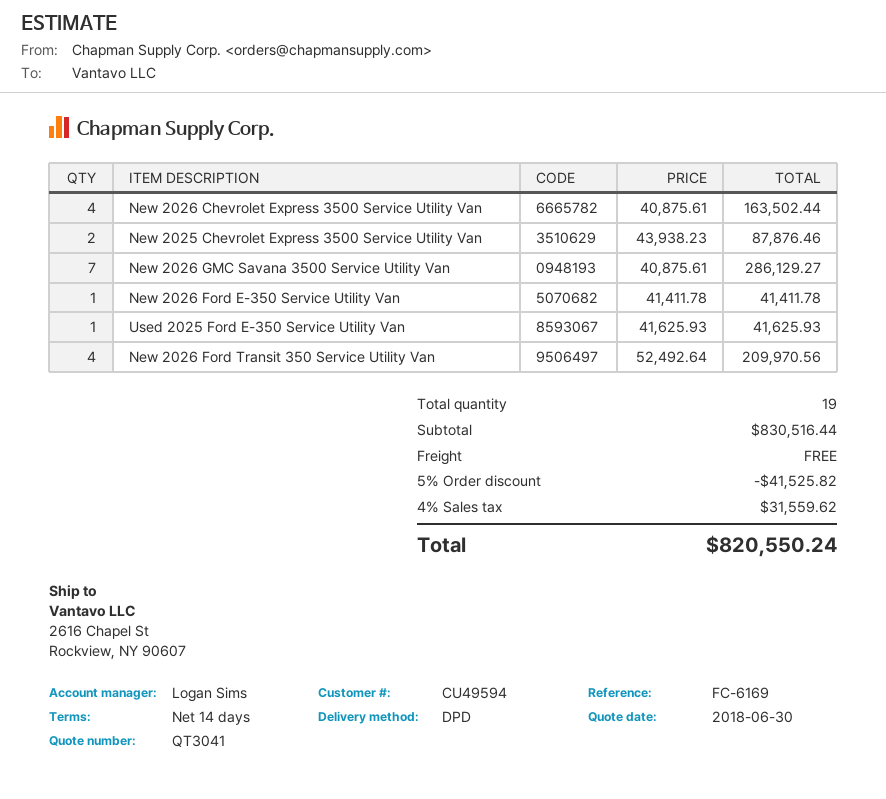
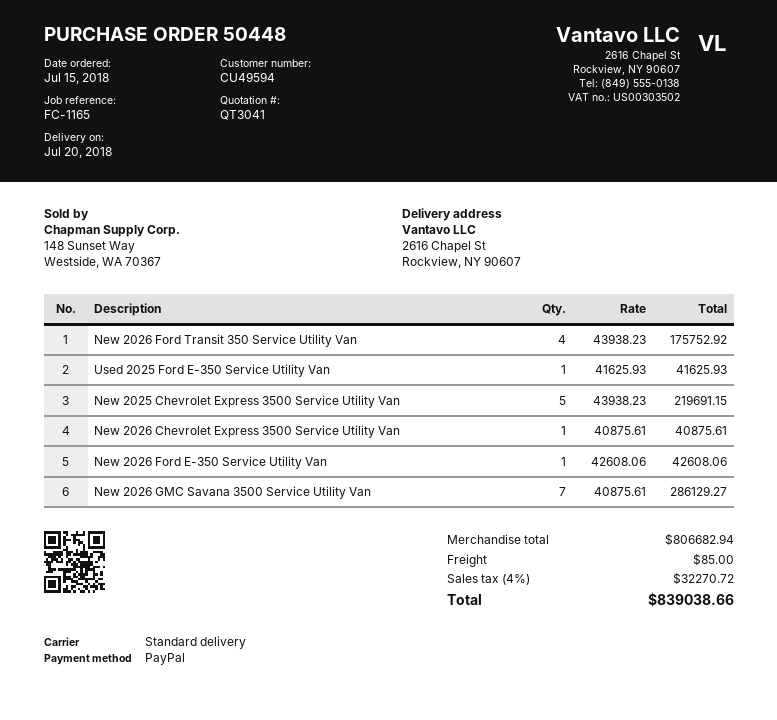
reference: FC-6169 -> FC-1165
shipping method: DPD -> standard
New 2026 Chevrolet Express 3500 Service Utility Van: 4 x 40875.61 = 163502.44 -> 1 x 40875.61 = 40875.61
New 2025 Chevrolet Express 3500 Service Utility Van: 2 x 43938.23 = 87876.46 -> 5 x 43938.23 = 219691.15
New 2026 Ford E-350 Service Utility Van: 1 x 41411.78 = 41411.78 -> 1 x 42608.06 = 42608.06
New 2026 Ford Transit 350 Service Utility Van: 4 x 52492.64 = 209970.56 -> 4 x 43938.23 = 175752.92
subtotal: 830516.44 -> 806682.94
discount: 5% = 41525.82 -> none
shipping: 0.00 -> 85.00
tax: 4% = 31559.62 -> 4% = 32270.72
total: 820550.24 -> 839038.66

